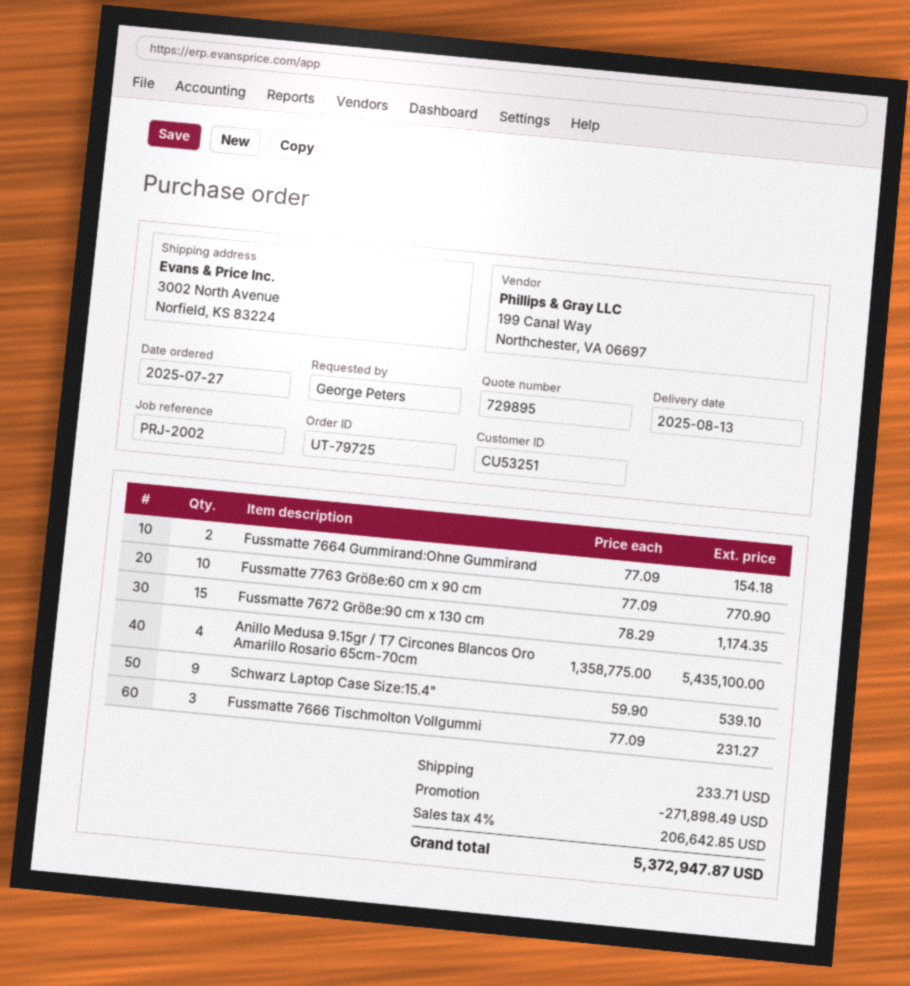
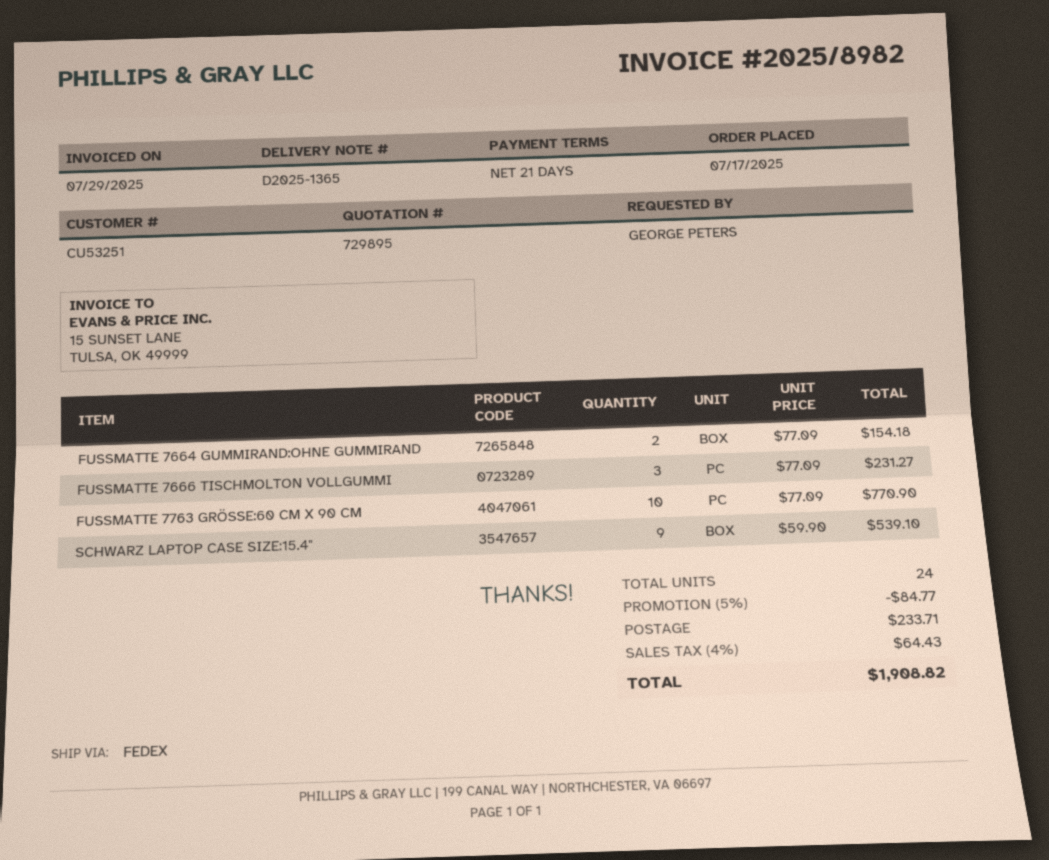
order date: 2025-07-27 -> 2025-07-17
Fussmatte 7672 Größe:90 cm x 130 cm: 15 x 78.29 = 1174.35 -> none
Anillo Medusa 9.15gr / T7 Circones Blancos Oro Amarillo Rosario 65cm-70cm: 4 x 1358775.00 = 5435100.00 -> none
discount: 271898.49 -> 84.77
tax: 4% = 206642.85 -> 4% = 64.43
total: 5372947.87 -> 1908.82

